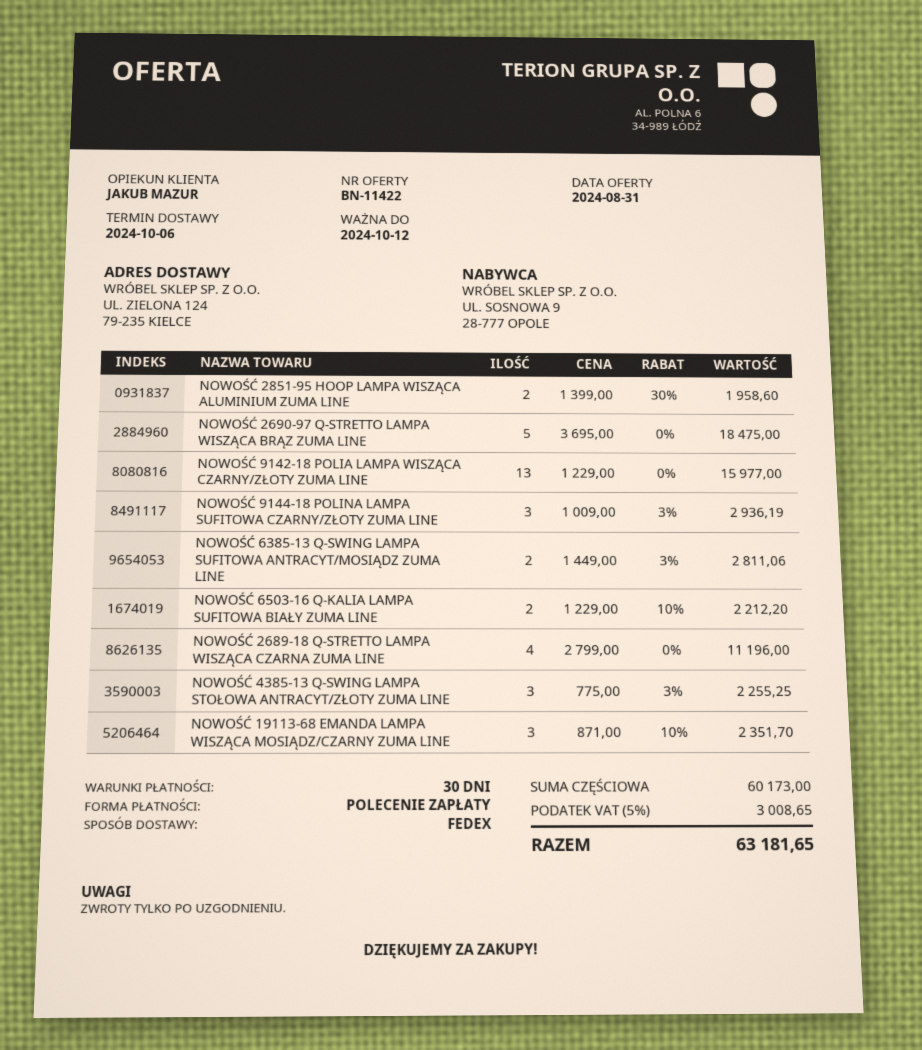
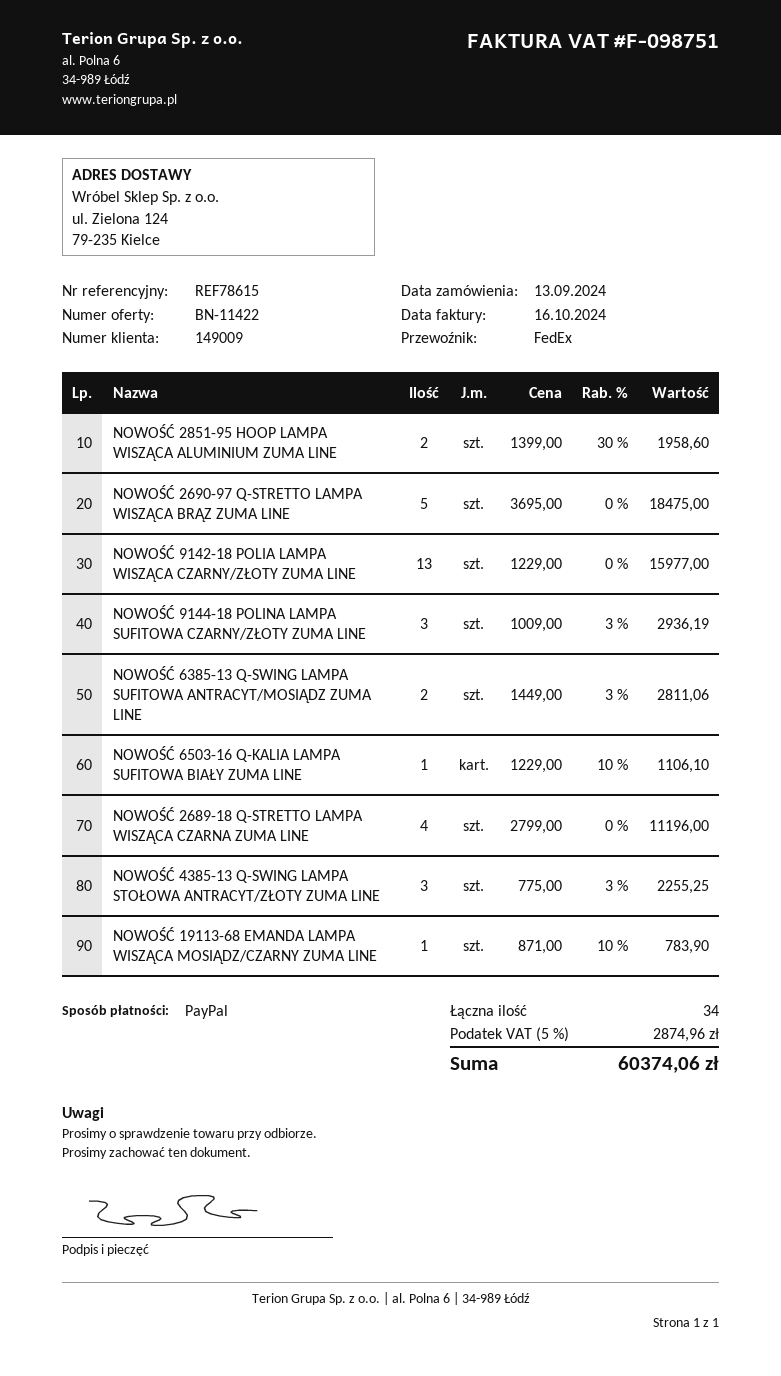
payment method: direct debit -> PayPal
NOWOŚĆ 6503-16 Q-KALIA LAMPA SUFITOWA BIAŁY ZUMA LINE: 2 x 1229.00 - 10% = 2212.20 -> 1 x 1229.00 - 10% = 1106.10
NOWOŚĆ 19113-68 EMANDA LAMPA WISZĄCA MOSIĄDZ/CZARNY ZUMA LINE: 3 x 871.00 - 10% = 2351.70 -> 1 x 871.00 - 10% = 783.90
tax: 5% = 3008.65 -> 5% = 2874.96
total: 63181.65 -> 60374.06

